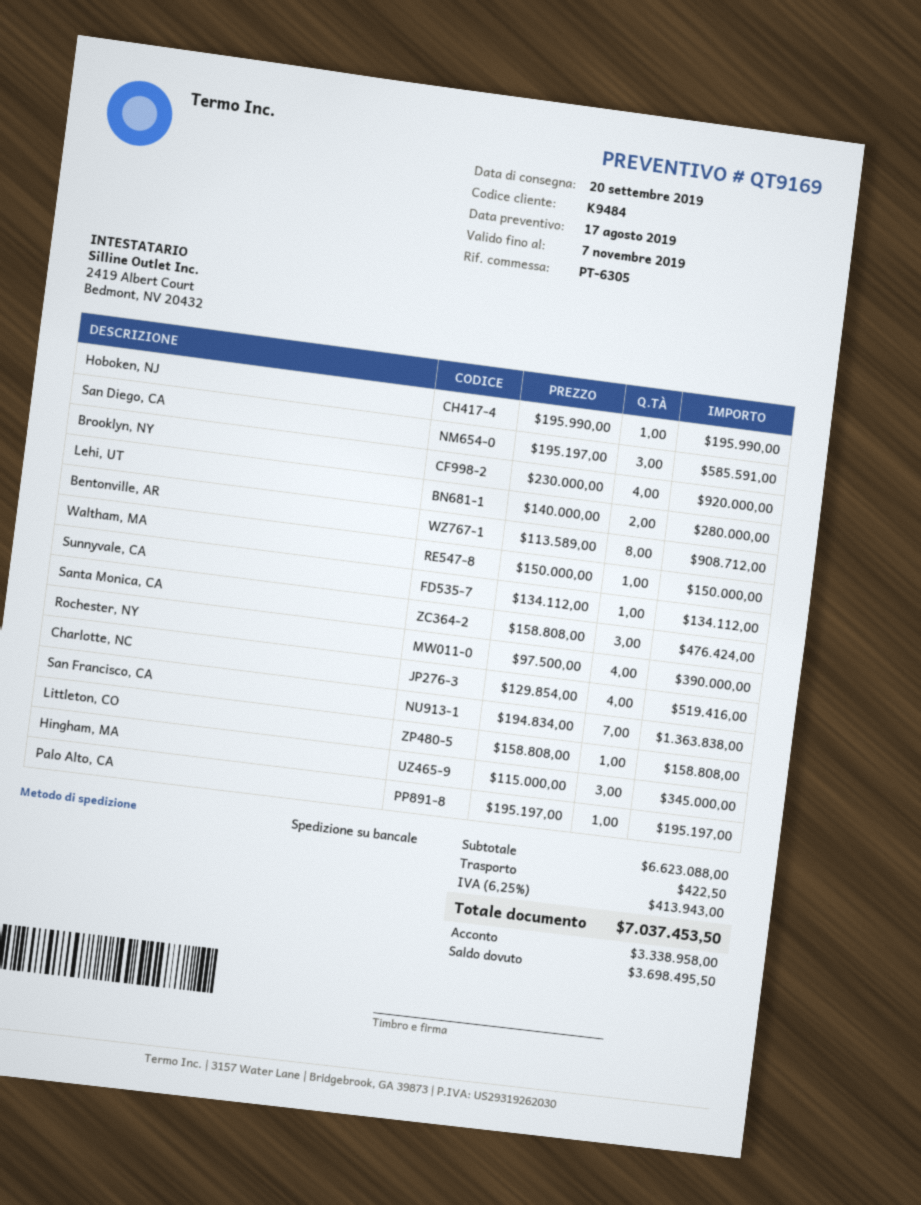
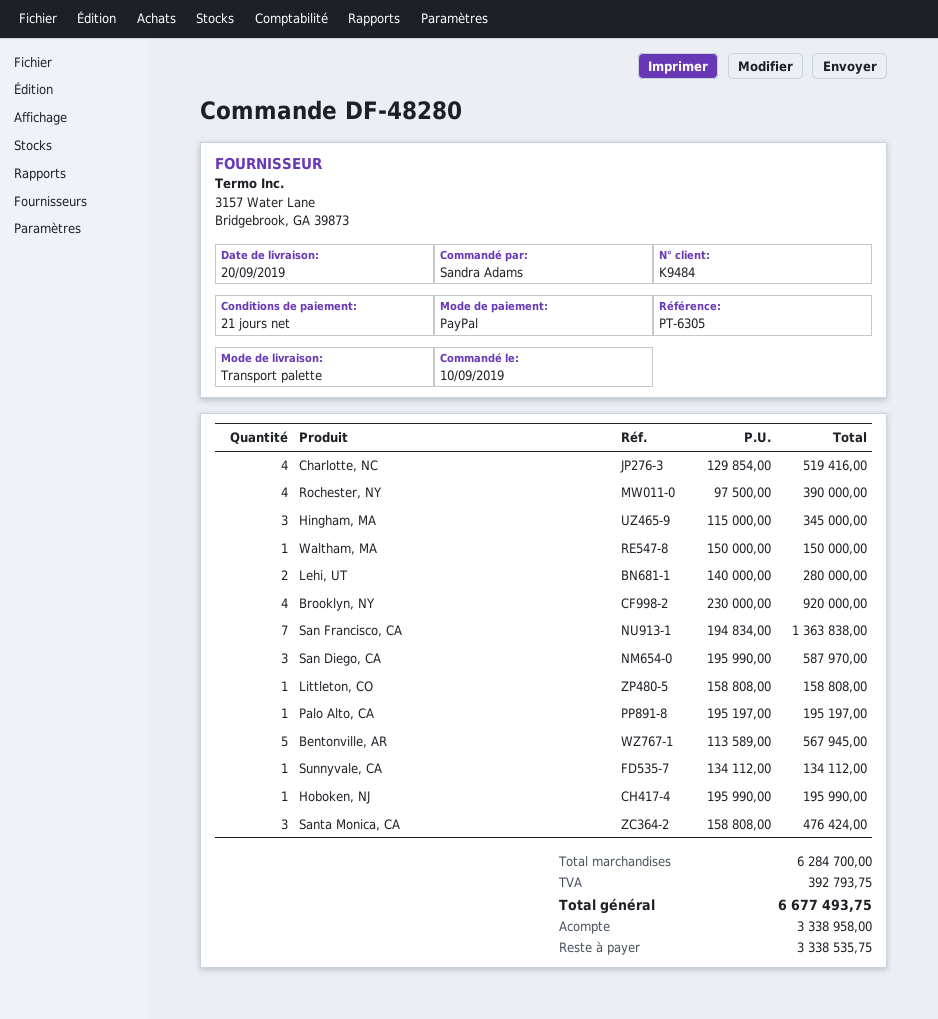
San Diego, CA: 3 x 195197.00 = 585591.00 -> 3 x 195990.00 = 587970.00
Bentonville, AR: 8 x 113589.00 = 908712.00 -> 5 x 113589.00 = 567945.00
subtotal: 6623088.00 -> 6284700.00
shipping: 422.50 -> none
tax: 413943.00 -> 392793.75
total: 7037453.50 -> 6677493.75
balance: 3698495.50 -> 3338535.75

